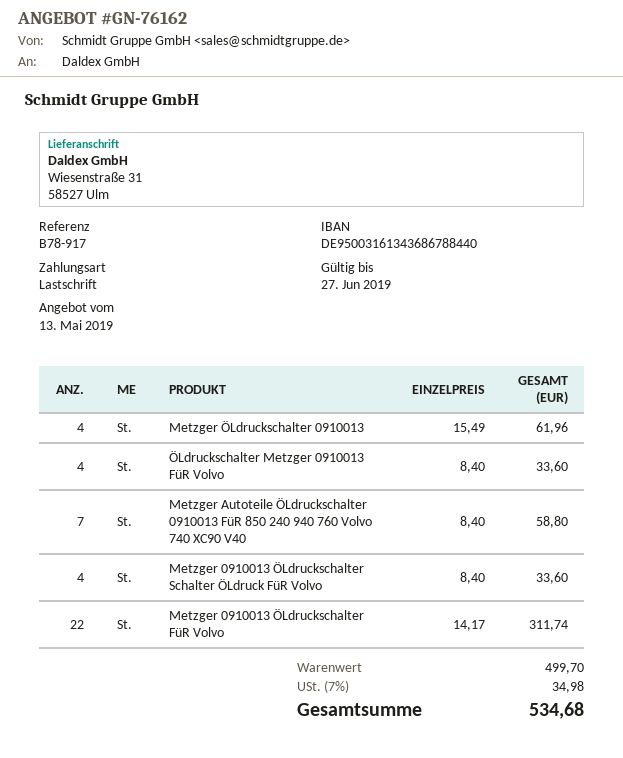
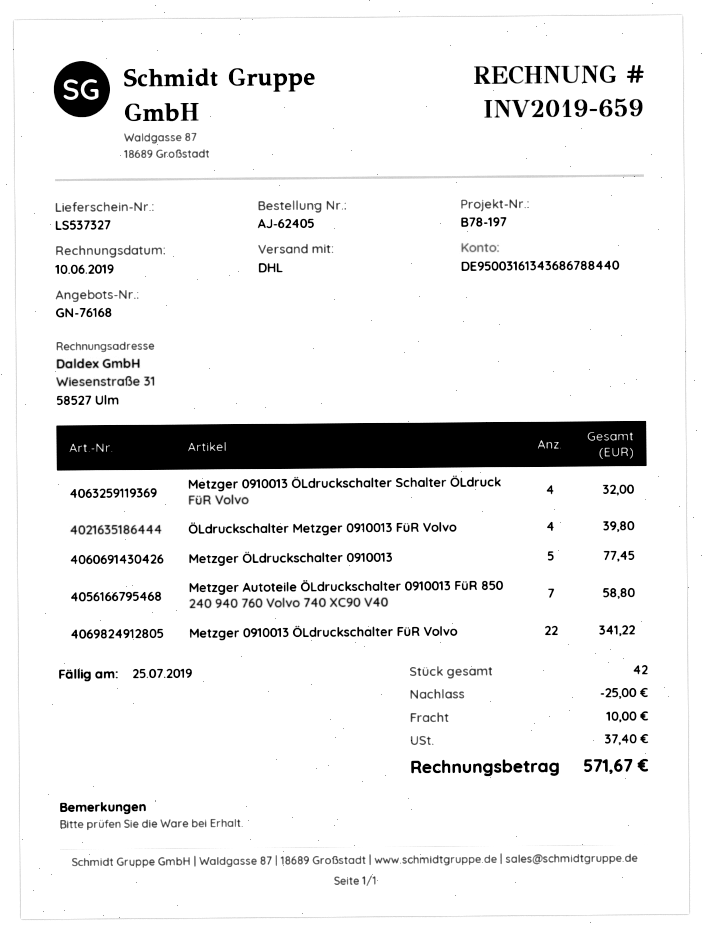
quote number: GN-76162 -> GN-76168
reference: B78-917 -> B78-197
Metzger ÖLdruckschalter 0910013: 4 for 61.96 -> 5 for 77.45
ÖLdruckschalter Metzger 0910013 FüR Volvo: 4 for 33.60 -> 4 for 39.80
Metzger 0910013 ÖLdruckschalter Schalter ÖLdruck FüR Volvo: 4 for 33.60 -> 4 for 32.00
Metzger 0910013 ÖLdruckschalter FüR Volvo: 22 for 311.74 -> 22 for 341.22
discount: none -> 25.00
shipping: none -> 10.00
tax: 34.98 -> 37.40
total: 534.68 -> 571.67

